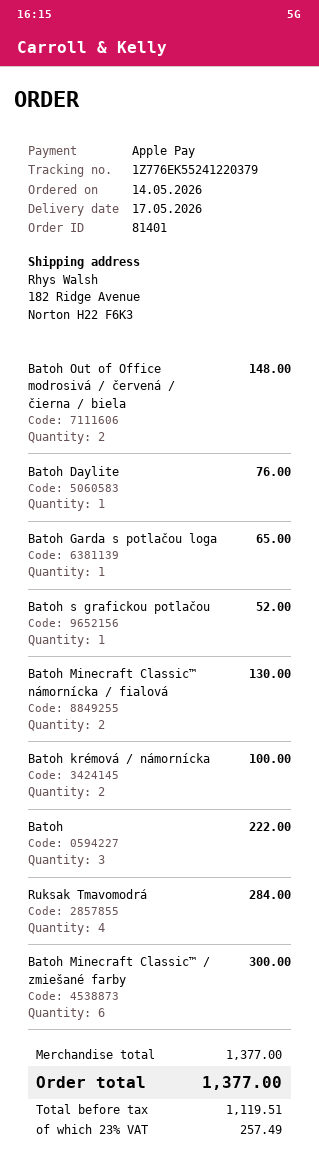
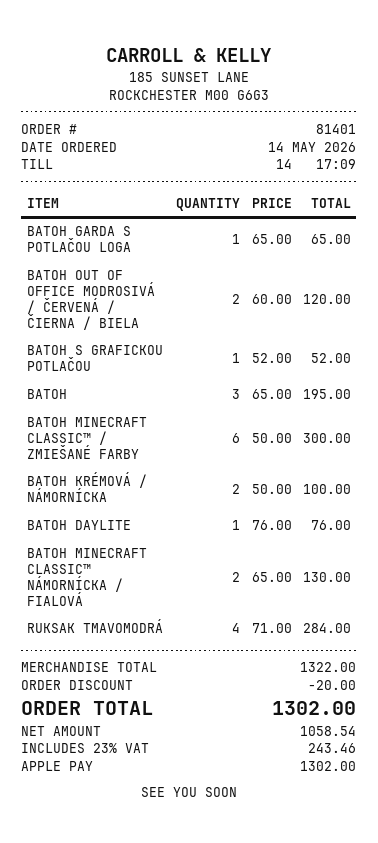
Batoh Out of Office modrosivá / červená / čierna / biela: 2 for 148.00 -> 2 for 120.00
Batoh: 3 for 222.00 -> 3 for 195.00
subtotal: 1377.00 -> 1322.00
discount: none -> 20.00
net: 1119.51 -> 1058.54
tax: 23% = 257.49 -> 23% = 243.46
total: 1377.00 -> 1302.00

